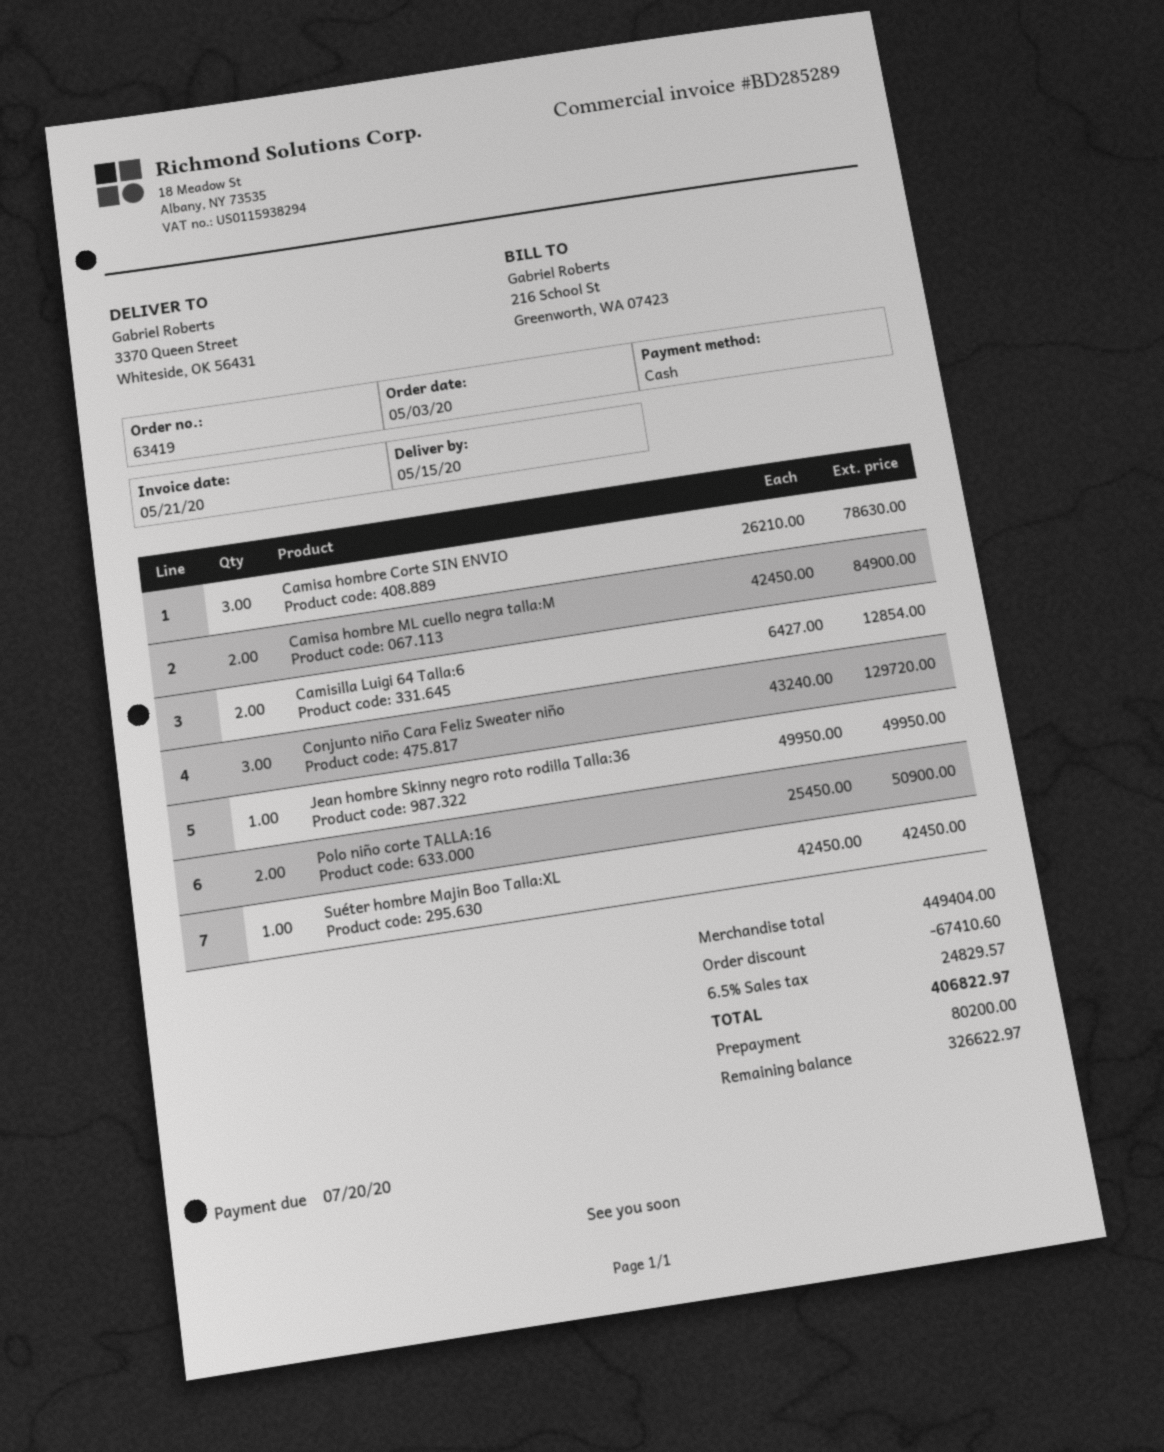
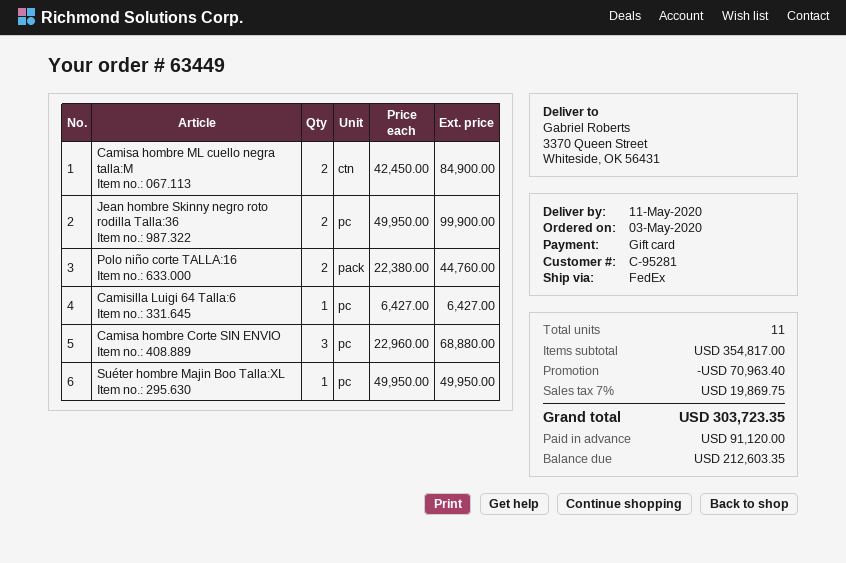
order number: 63419 -> 63449
delivery date: 2020-05-15 -> 2020-05-11
payment method: cash -> gift card
Camisa hombre Corte SIN ENVIO: 3 x 26210.00 = 78630.00 -> 3 x 22960.00 = 68880.00
Camisilla Luigi 64 Talla:6: 2 x 6427.00 = 12854.00 -> 1 x 6427.00 = 6427.00
Conjunto niño Cara Feliz Sweater niño: 3 x 43240.00 = 129720.00 -> none
Jean hombre Skinny negro roto rodilla Talla:36: 1 x 49950.00 = 49950.00 -> 2 x 49950.00 = 99900.00
Polo niño corte TALLA:16: 2 x 25450.00 = 50900.00 -> 2 x 22380.00 = 44760.00
Suéter hombre Majin Boo Talla:XL: 1 x 42450.00 = 42450.00 -> 1 x 49950.00 = 49950.00
subtotal: 449404.00 -> 354817.00
discount: 67410.60 -> 70963.40
tax: 6.5% = 24829.57 -> 7% = 19869.75
total: 406822.97 -> 303723.35
deposit: 80200.00 -> 91120.00
balance: 326622.97 -> 212603.35

